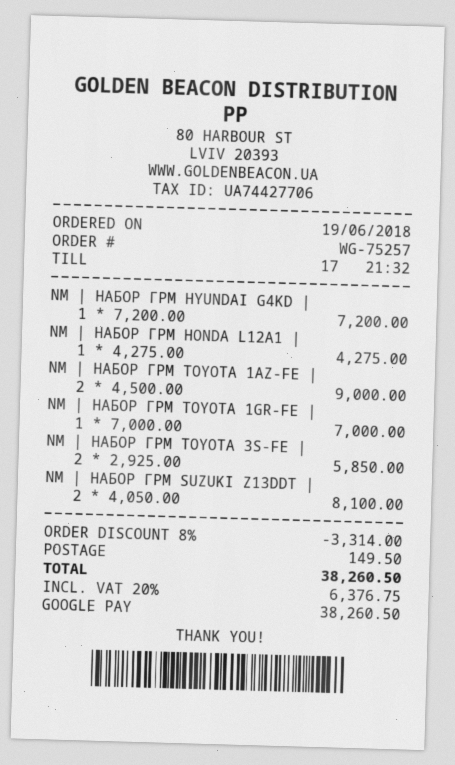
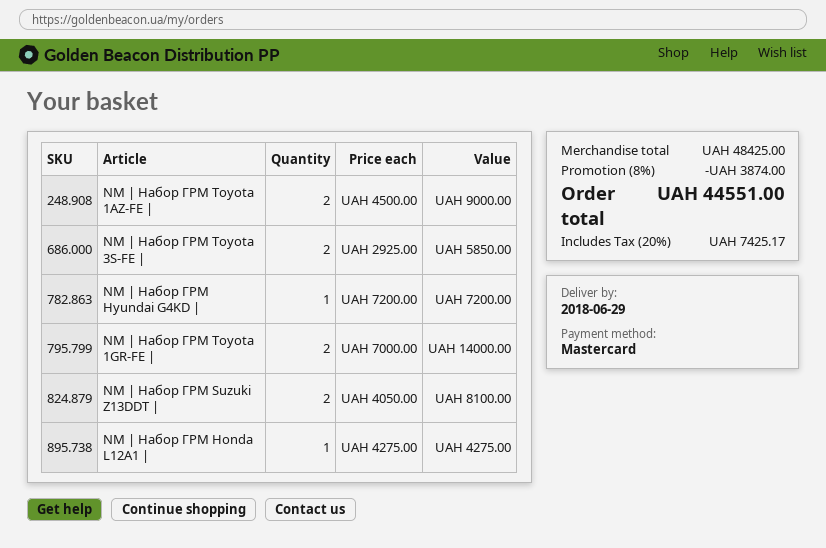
payment method: Google Pay -> Mastercard
NM | НАБОР ГРМ TOYOTA 1GR-FE |: 1 x 7000.00 = 7000.00 -> 2 x 7000.00 = 14000.00
discount: 8% = 3314.00 -> 8% = 3874.00
shipping: 149.50 -> none
tax: 20% = 6376.75 -> 20% = 7425.17
total: 38260.50 -> 44551.00

